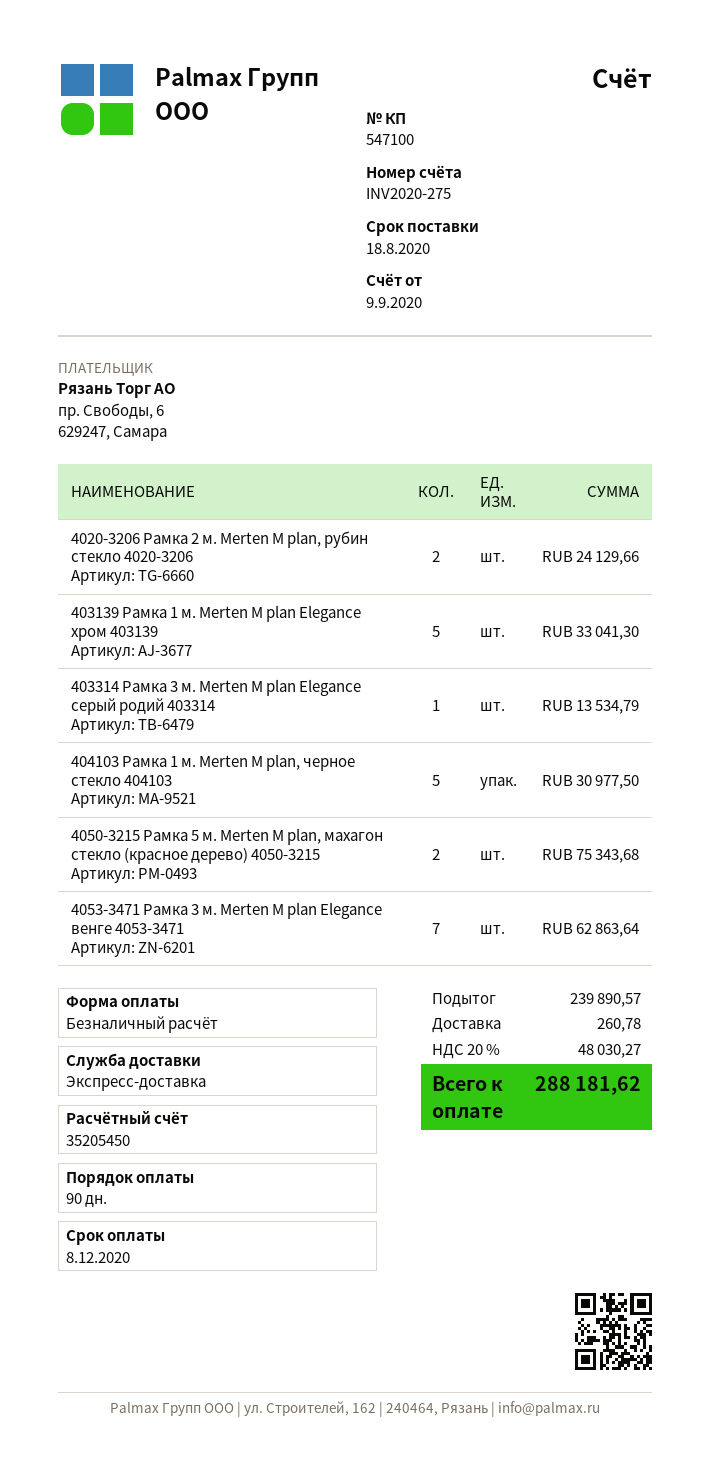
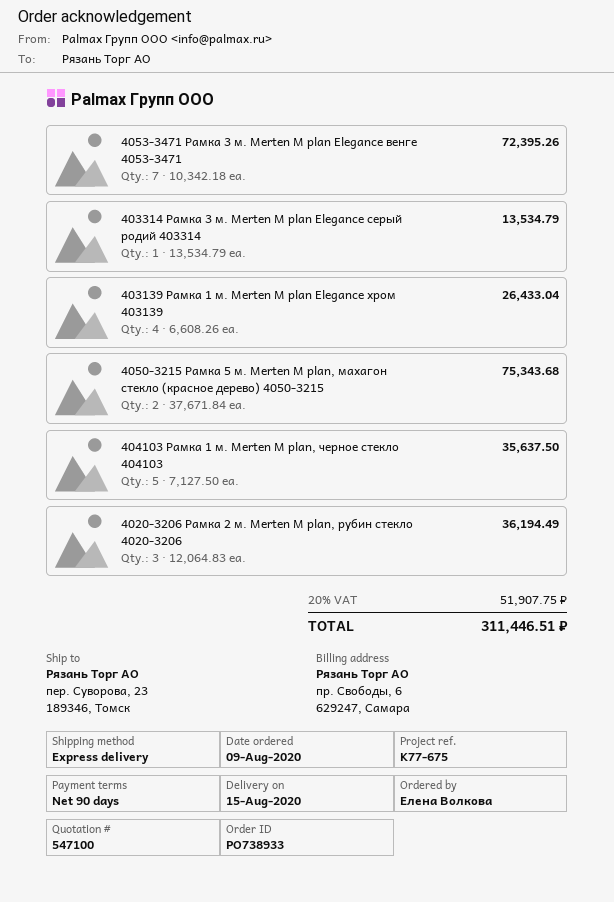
delivery date: 2020-08-18 -> 2020-08-15
4020-3206 Рамка 2 м. Merten M plan, рубин стекло 4020-3206: 2 for 24129.66 -> 3 for 36194.49
403139 Рамка 1 м. Merten M plan Elegance хром 403139: 5 for 33041.30 -> 4 for 26433.04
404103 Рамка 1 м. Merten M plan, черное стекло 404103: 5 for 30977.50 -> 5 for 35637.50
4053-3471 Рамка 3 м. Merten M plan Elegance венге 4053-3471: 7 for 62863.64 -> 7 for 72395.26
shipping: 260.78 -> none
tax: 20% = 48030.27 -> 20% = 51907.75
total: 288181.62 -> 311446.51

